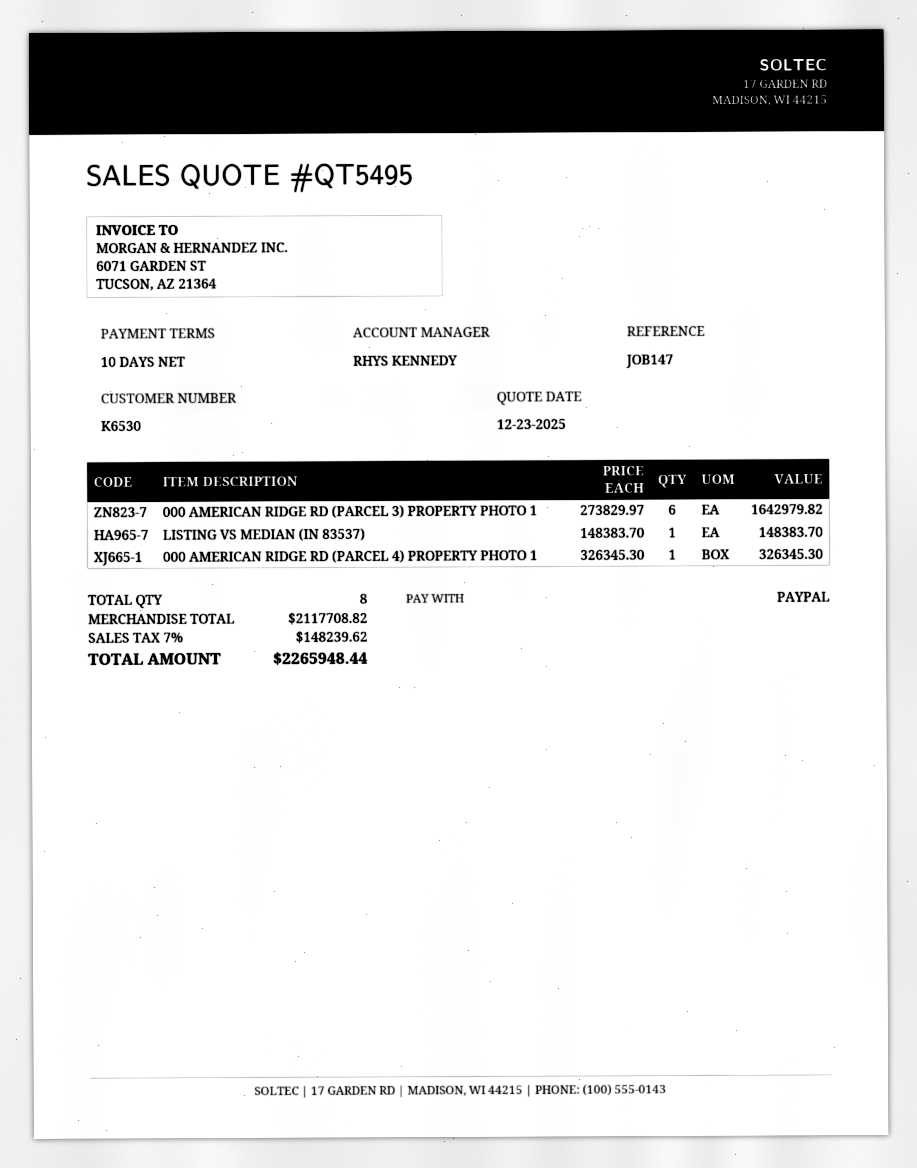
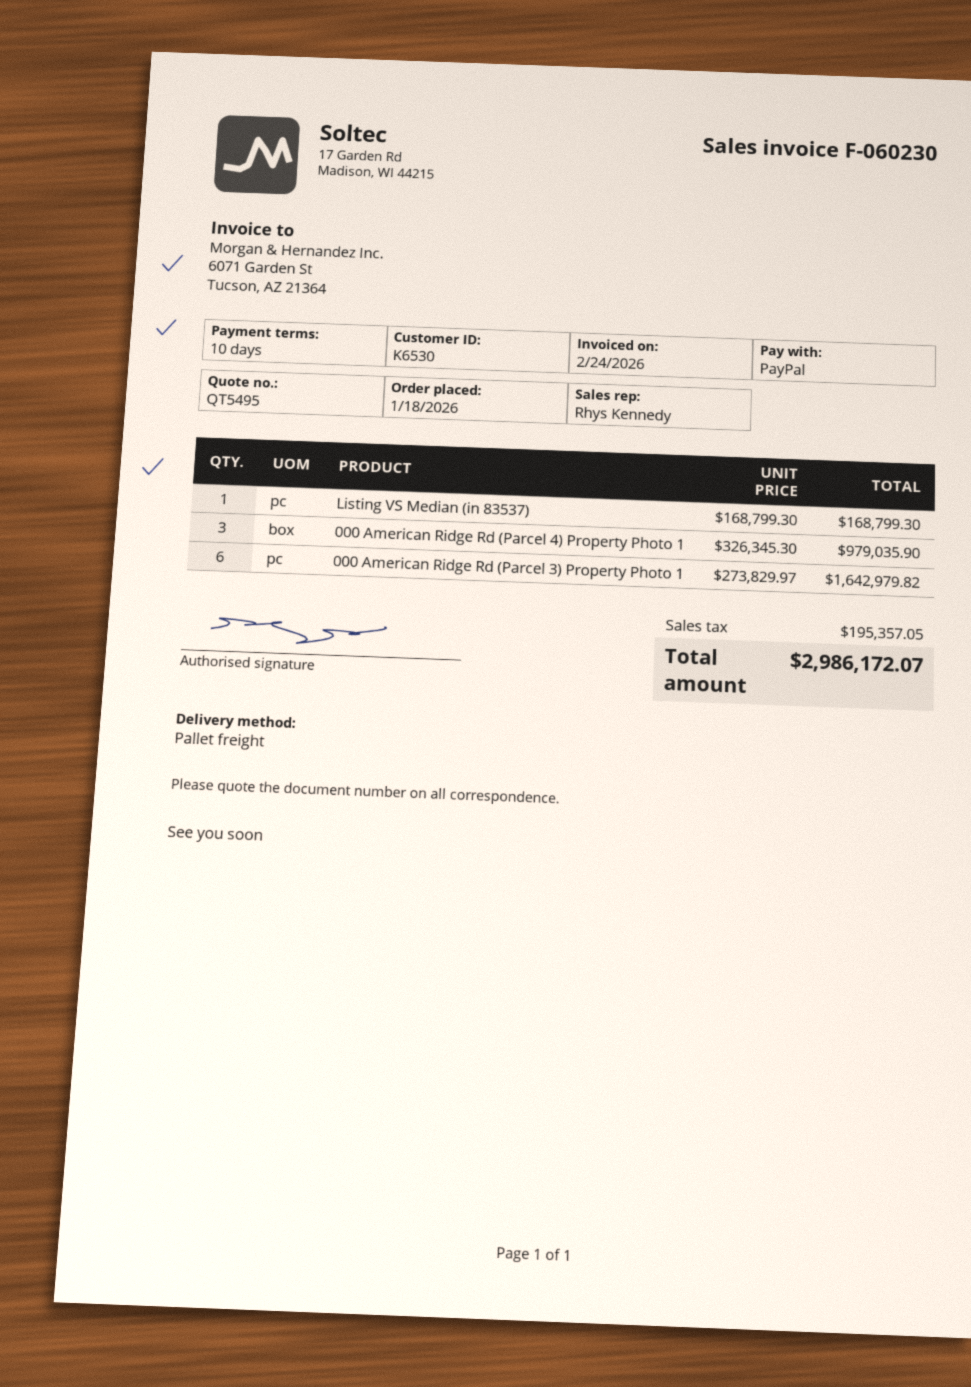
LISTING VS MEDIAN (IN 83537): 1 x 148383.70 = 148383.70 -> 1 x 168799.30 = 168799.30
000 AMERICAN RIDGE RD (PARCEL 4) PROPERTY PHOTO 1: 1 x 326345.30 = 326345.30 -> 3 x 326345.30 = 979035.90
tax: 148239.62 -> 195357.05
total: 2265948.44 -> 2986172.07

